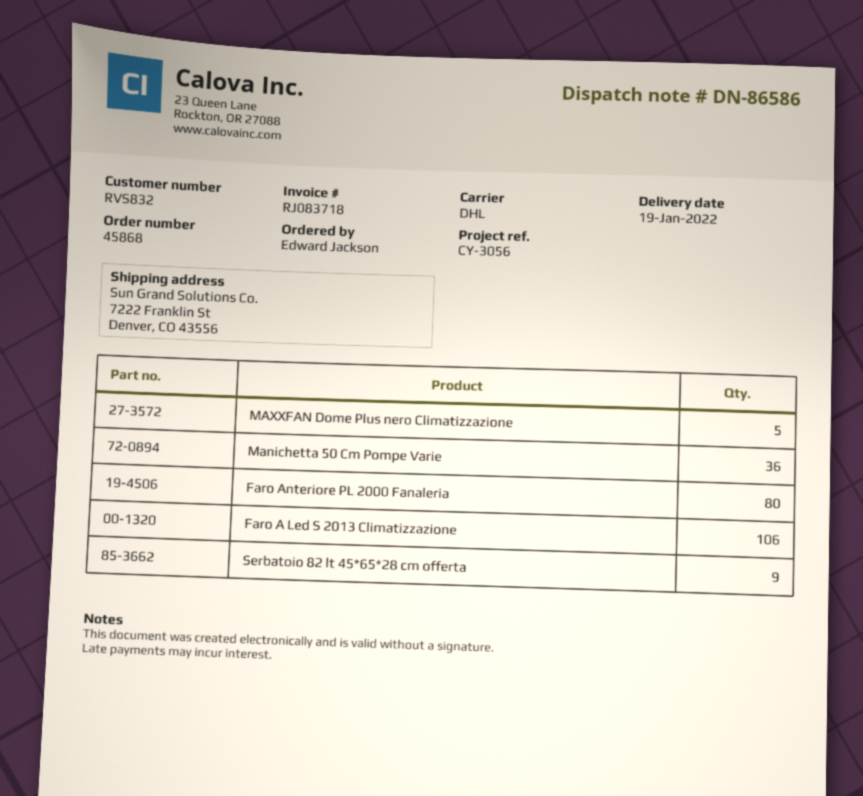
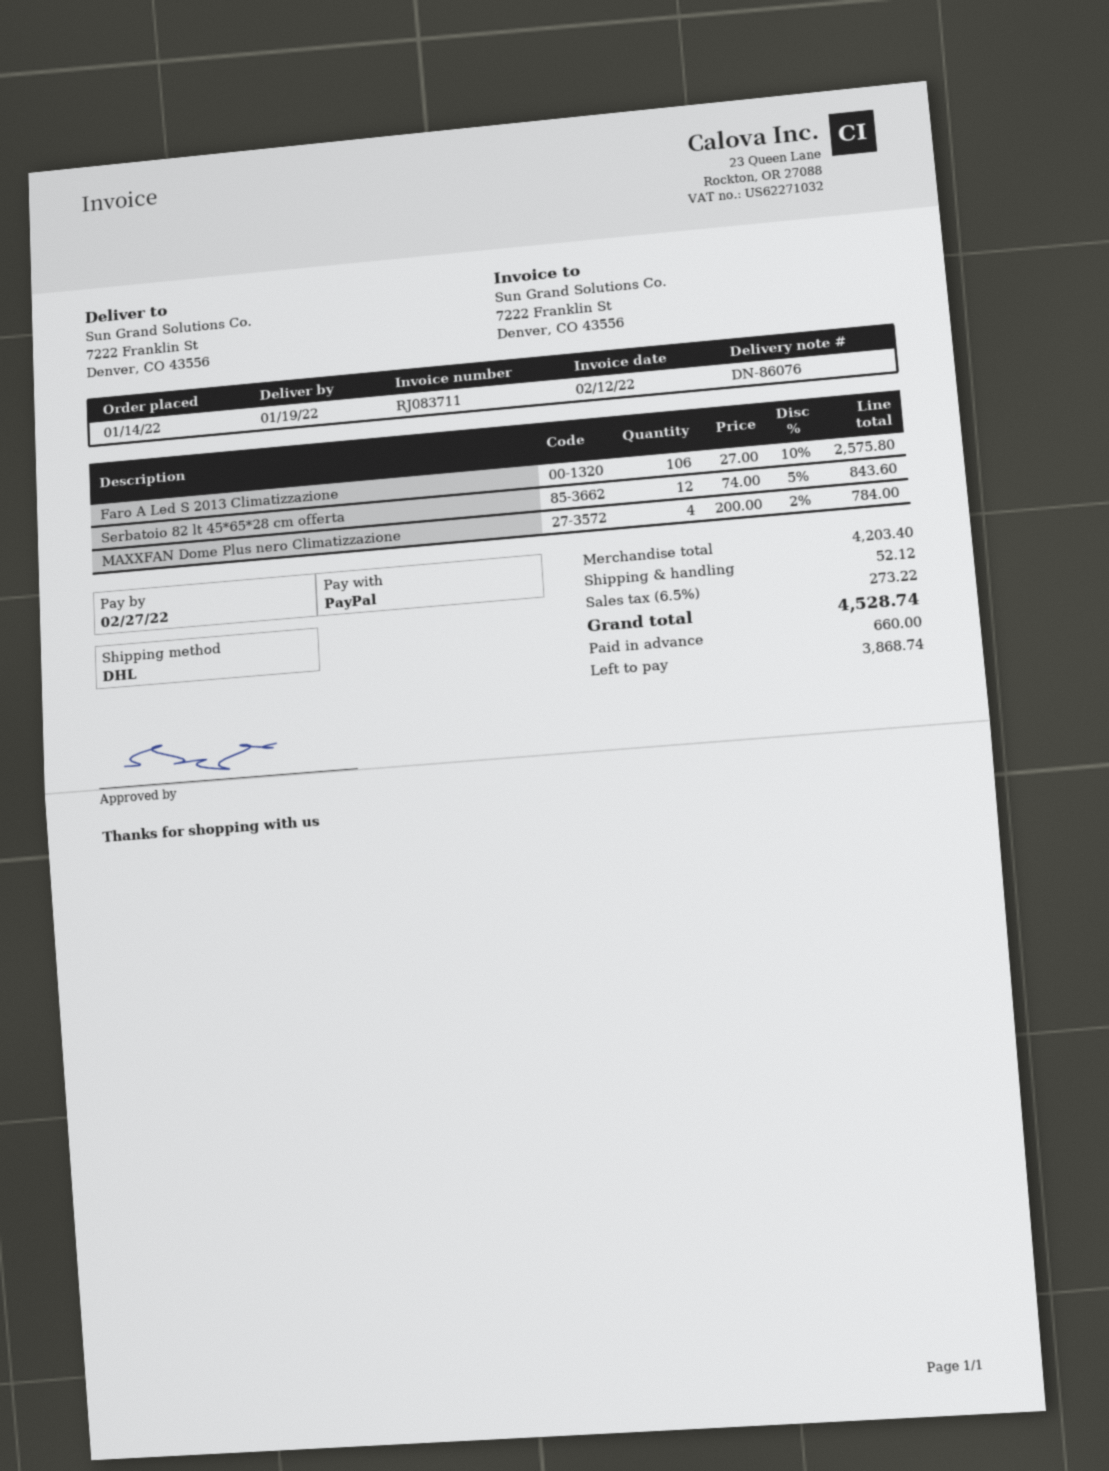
delivery note number: DN-86586 -> DN-86076
invoice number: RJ083718 -> RJ083711
MAXXFAN Dome Plus nero Climatizzazione: 5 -> 4
Manichetta 50 Cm Pompe Varie: 36 -> none
Faro Anteriore PL 2000 Fanaleria: 80 -> none
Serbatoio 82 lt 45*65*28 cm offerta: 9 -> 12

